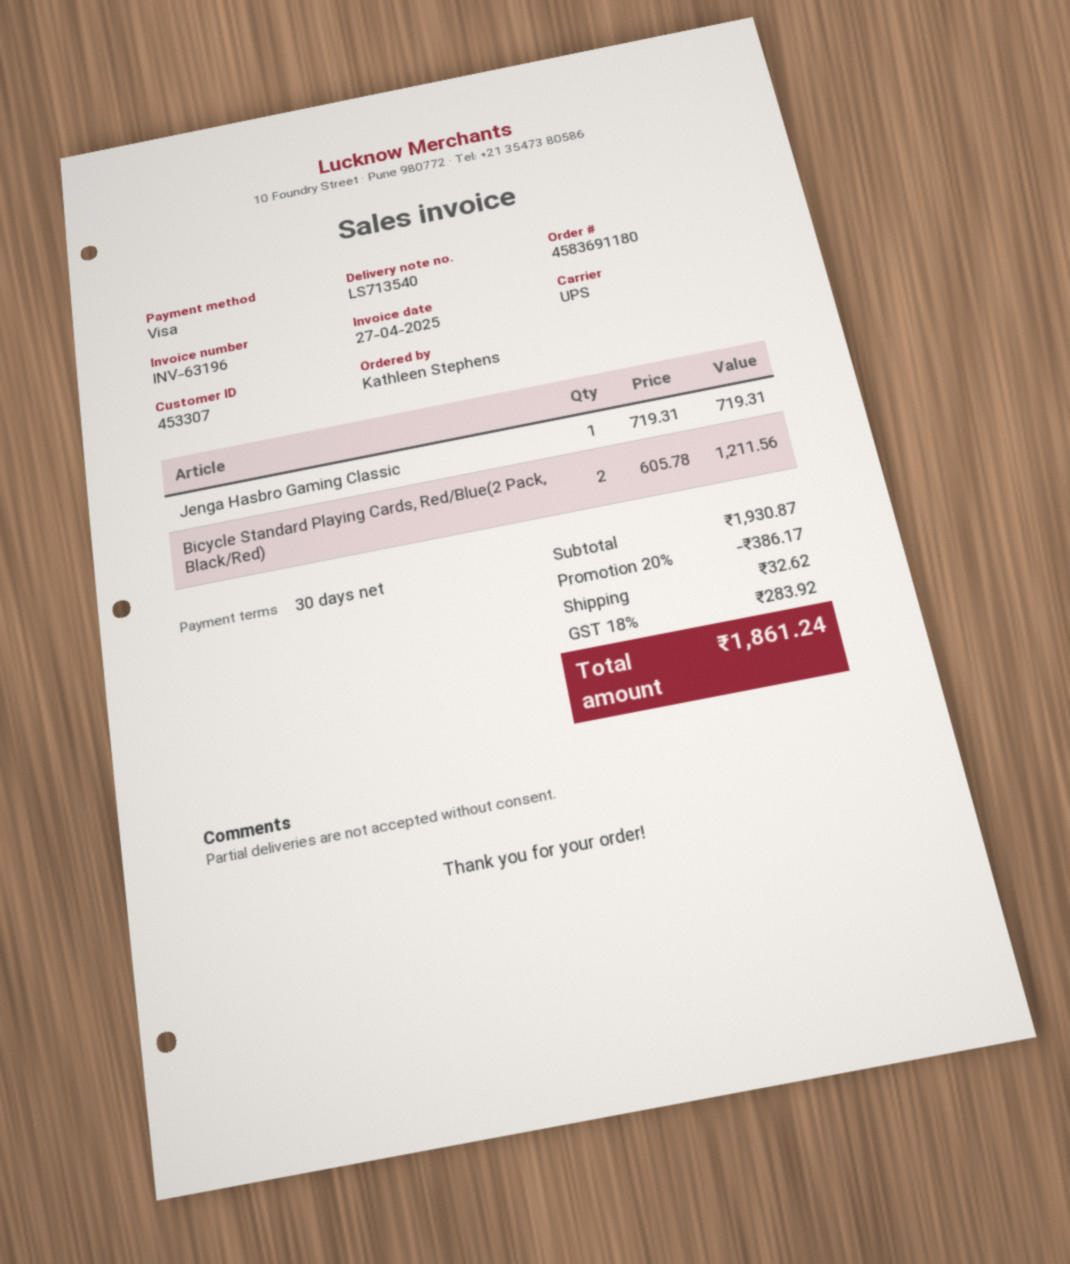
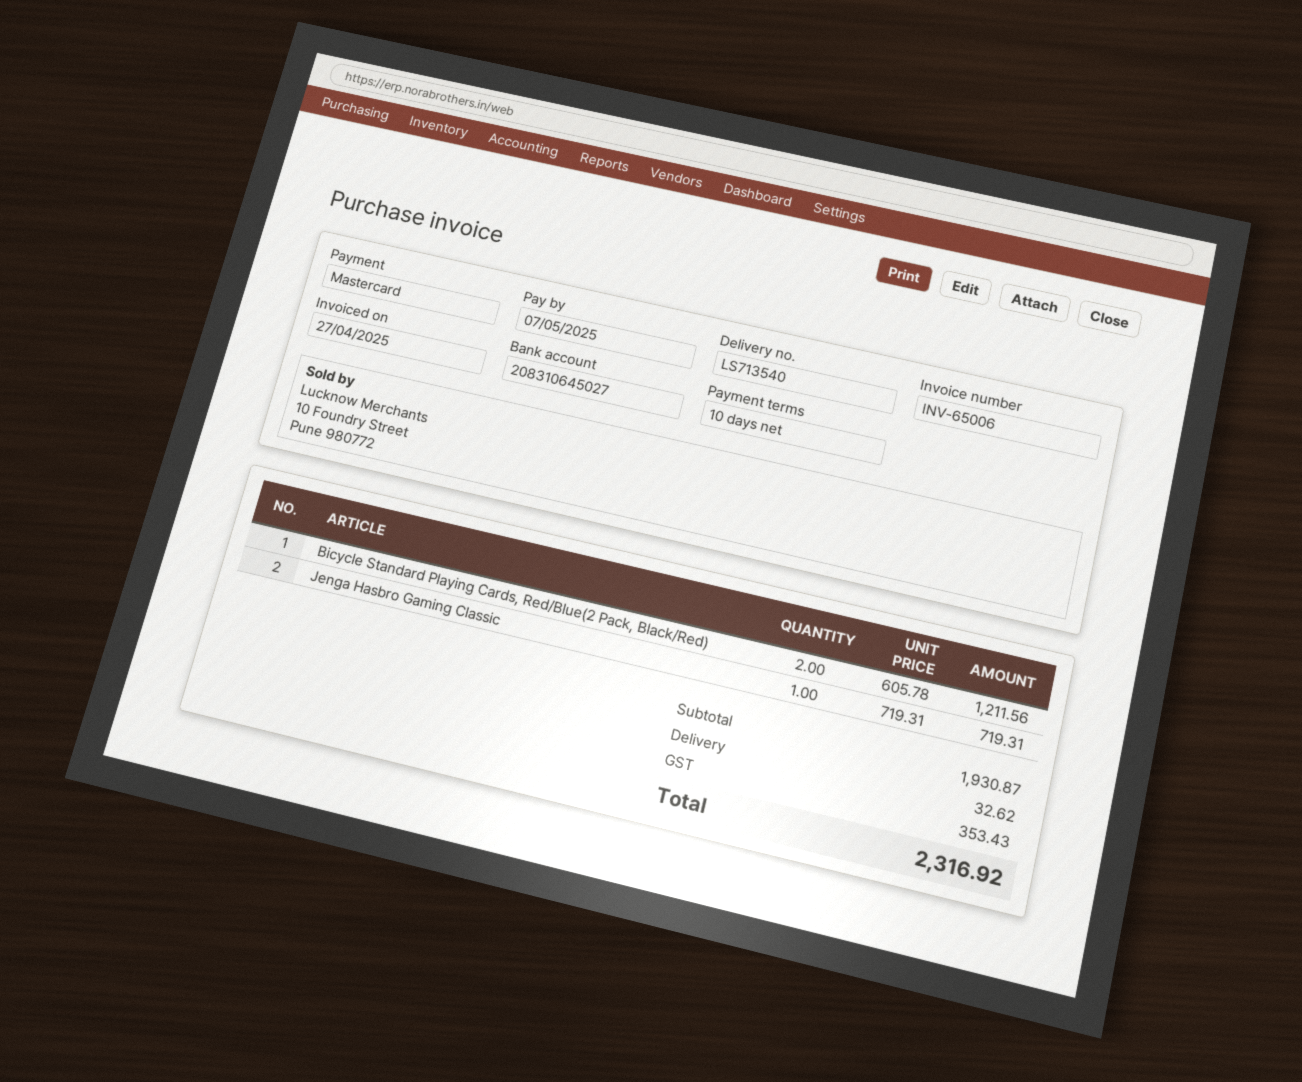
invoice number: INV-63196 -> INV-65006
payment terms: 30 days -> 10 days
payment method: Visa -> Mastercard
discount: 20% = 386.17 -> none
tax: 283.92 -> 353.43
total: 1861.24 -> 2316.92

